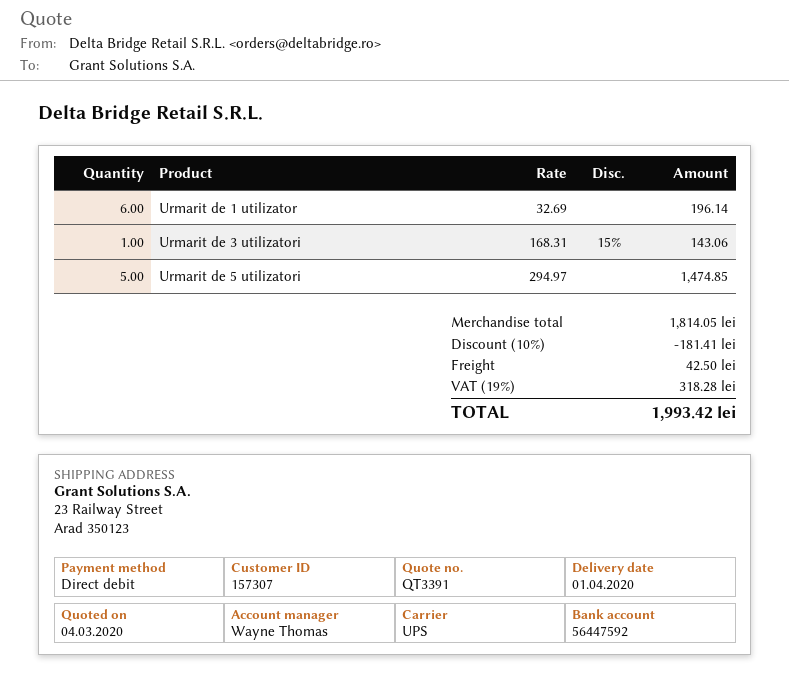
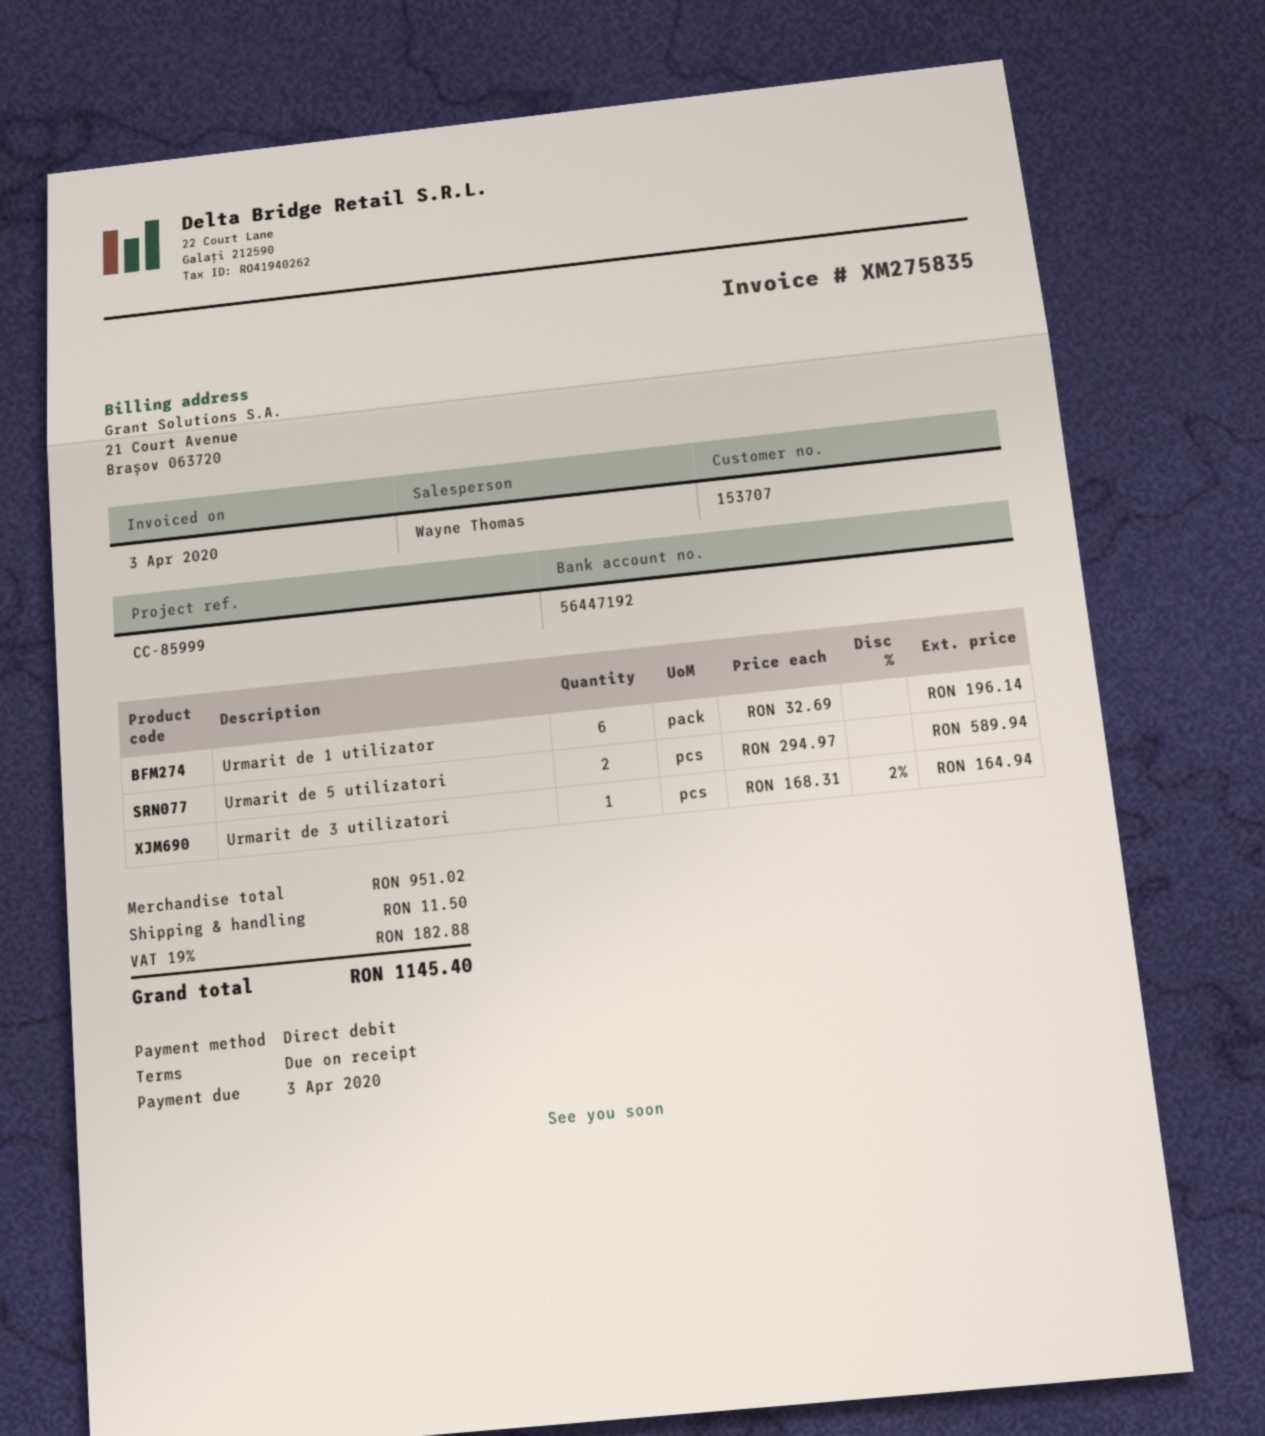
customer number: 157307 -> 153707
bank account: 56447592 -> 56447192
Urmarit de 3 utilizatori: 1 x 168.31 - 15% = 143.06 -> 1 x 168.31 - 2% = 164.94
Urmarit de 5 utilizatori: 5 x 294.97 = 1474.85 -> 2 x 294.97 = 589.94
subtotal: 1814.05 -> 951.02
discount: 10% = 181.41 -> none
shipping: 42.50 -> 11.50
tax: 19% = 318.28 -> 19% = 182.88
total: 1993.42 -> 1145.40

